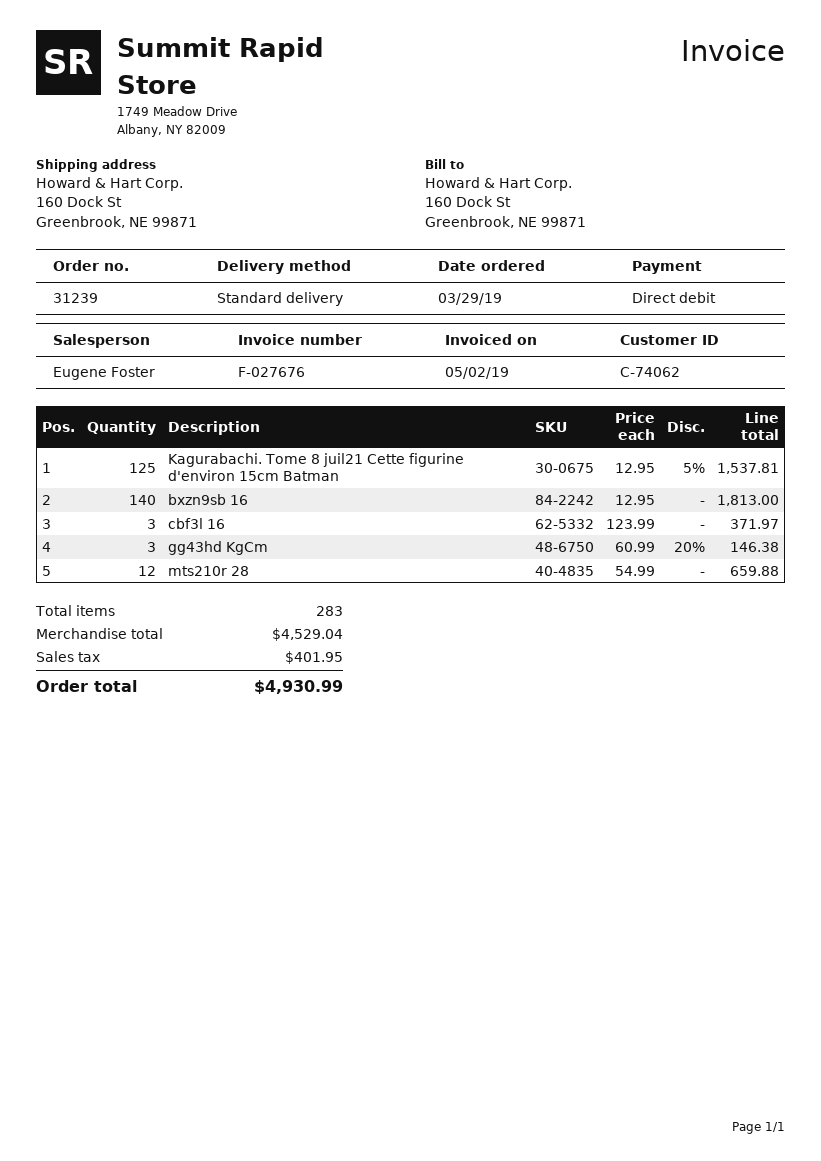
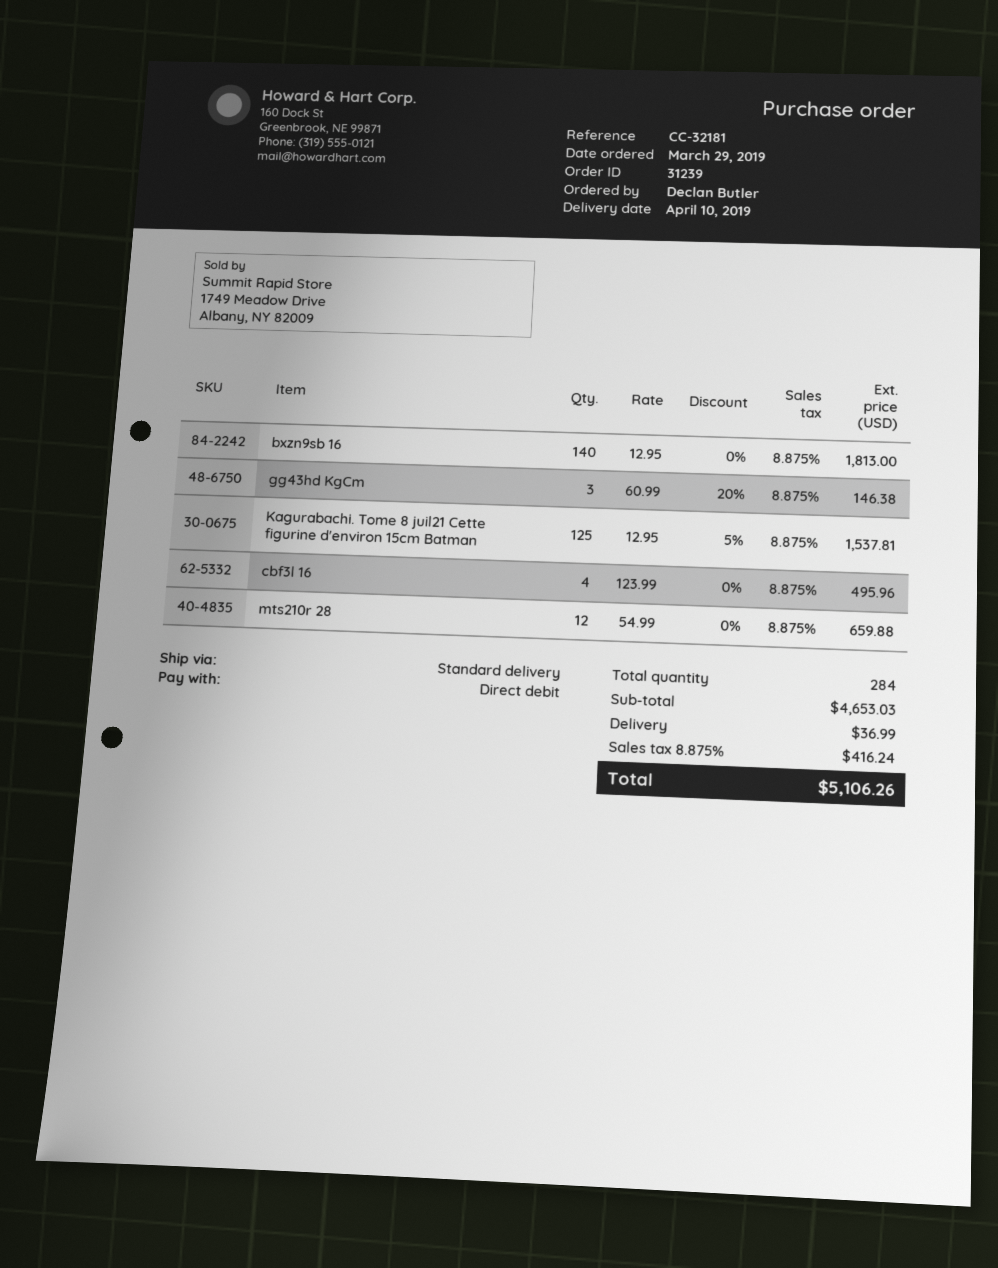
cbf3l 16: 3 x 123.99 = 371.97 -> 4 x 123.99 = 495.96
total quantity: 283 -> 284
subtotal: 4529.04 -> 4653.03
shipping: none -> 36.99
tax: 401.95 -> 416.24
total: 4930.99 -> 5106.26

